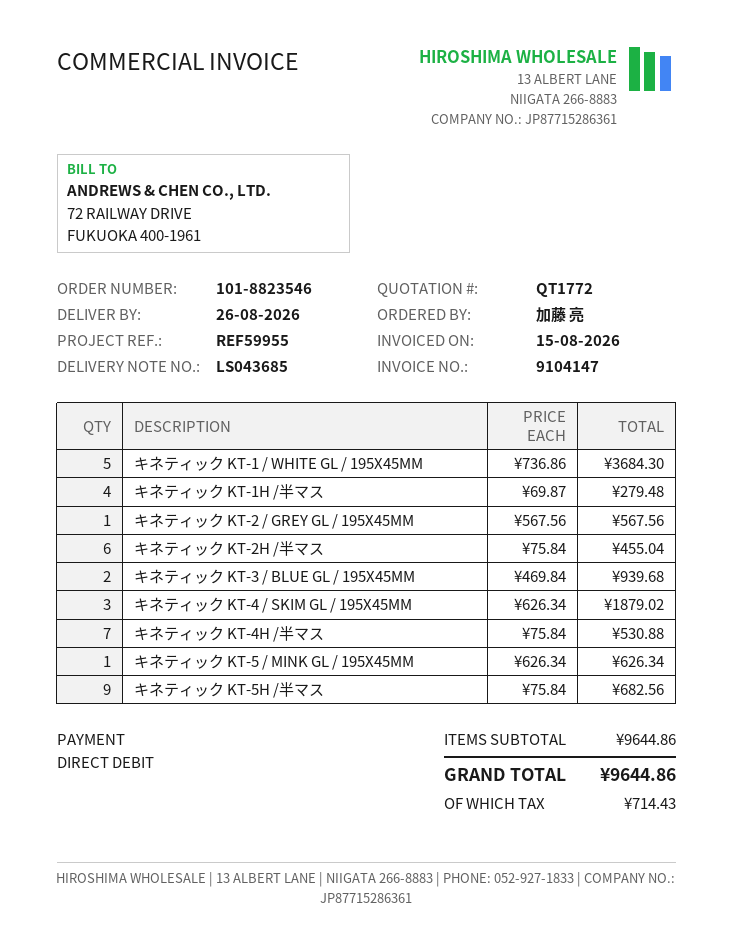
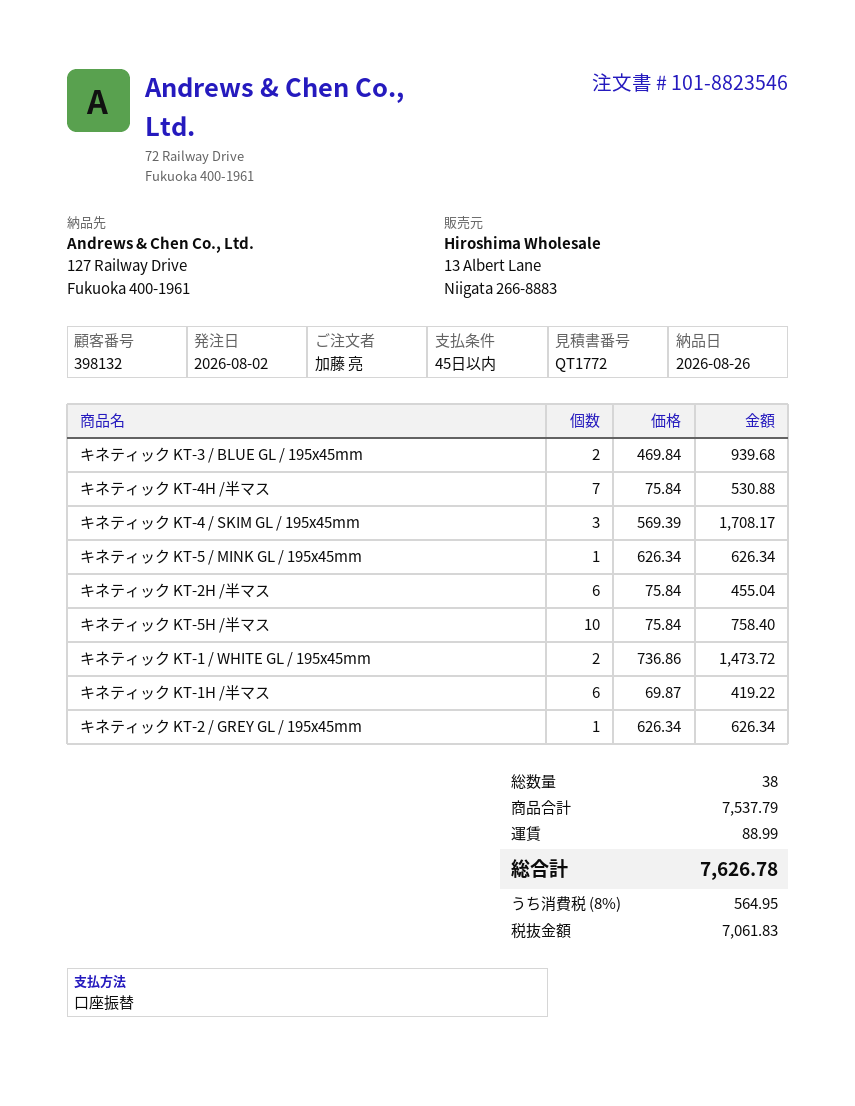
キネティック KT-1 / WHITE GL / 195X45MM: 5 x 736.86 = 3684.30 -> 2 x 736.86 = 1473.72
キネティック KT-1H /半マス: 4 x 69.87 = 279.48 -> 6 x 69.87 = 419.22
キネティック KT-2 / GREY GL / 195X45MM: 1 x 567.56 = 567.56 -> 1 x 626.34 = 626.34
キネティック KT-4 / SKIM GL / 195X45MM: 3 x 626.34 = 1879.02 -> 3 x 569.39 = 1708.17
キネティック KT-5H /半マス: 9 x 75.84 = 682.56 -> 10 x 75.84 = 758.40
subtotal: 9644.86 -> 7537.79
shipping: none -> 88.99
tax: 714.43 -> 564.95
total: 9644.86 -> 7626.78

